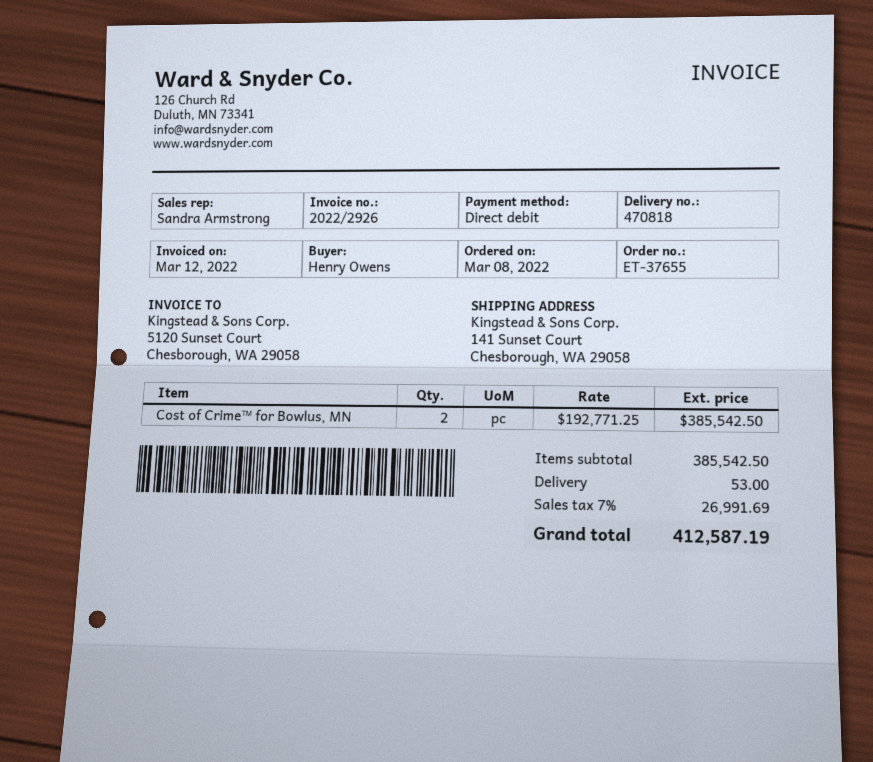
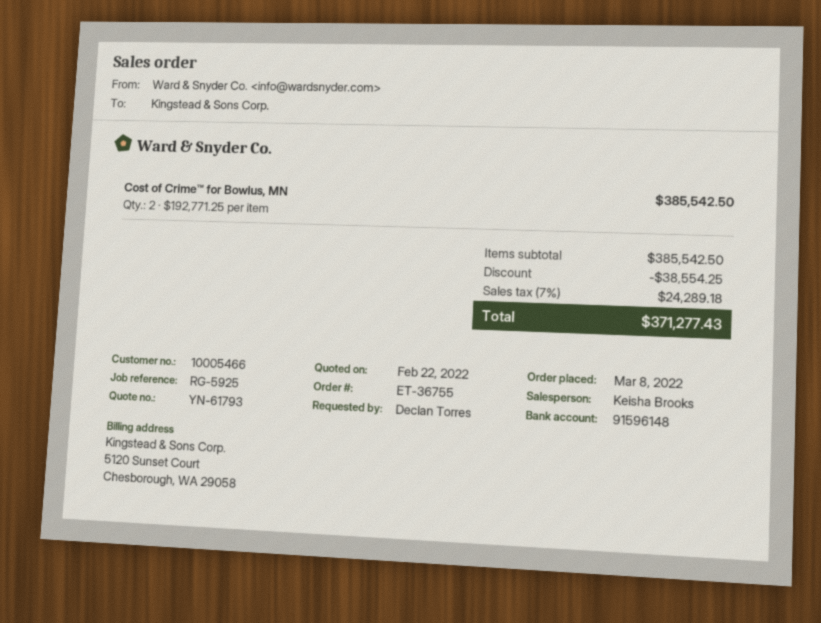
order number: ET-37655 -> ET-36755
ordered by: Henry Owens -> Declan Torres
sales rep: Sandra Armstrong -> Keisha Brooks
discount: none -> 38554.25
shipping: 53.00 -> none
tax: 7% = 26991.69 -> 7% = 24289.18
total: 412587.19 -> 371277.43

